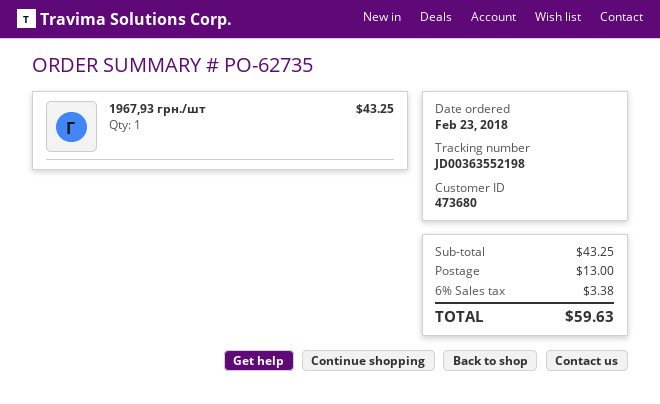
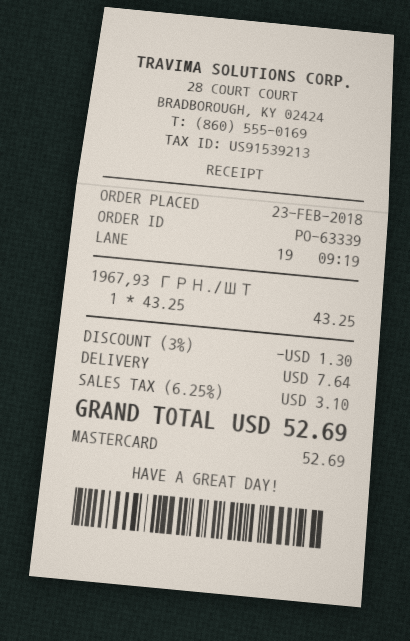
order number: PO-62735 -> PO-63339
discount: none -> 3% = 1.30
shipping: 13.00 -> 7.64
tax: 6% = 3.38 -> 6.25% = 3.10
total: 59.63 -> 52.69

